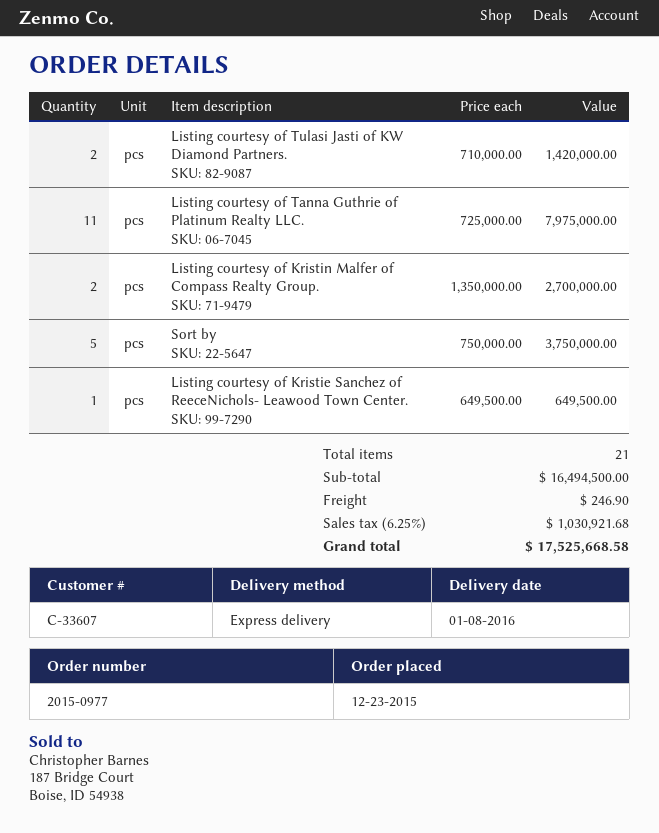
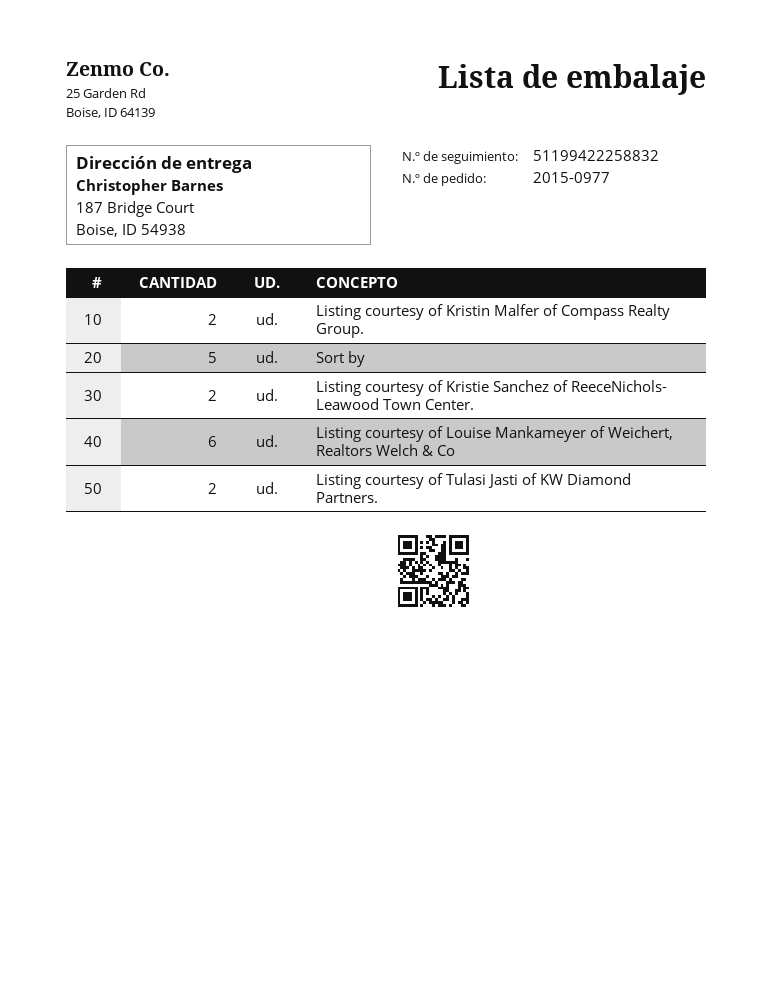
Listing courtesy of Tanna Guthrie of Platinum Realty LLC.: 11 -> none
Listing courtesy of Kristie Sanchez of ReeceNichols- Leawood Town Center.: 1 -> 2
Listing courtesy of Louise Mankameyer of Weichert, Realtors Welch & Co: none -> 6

